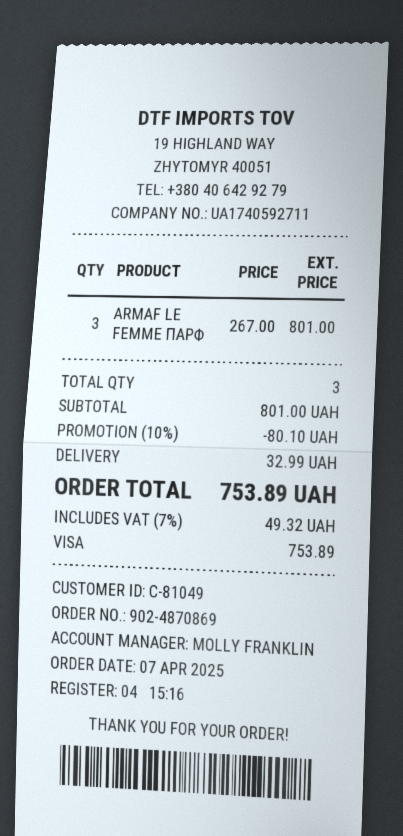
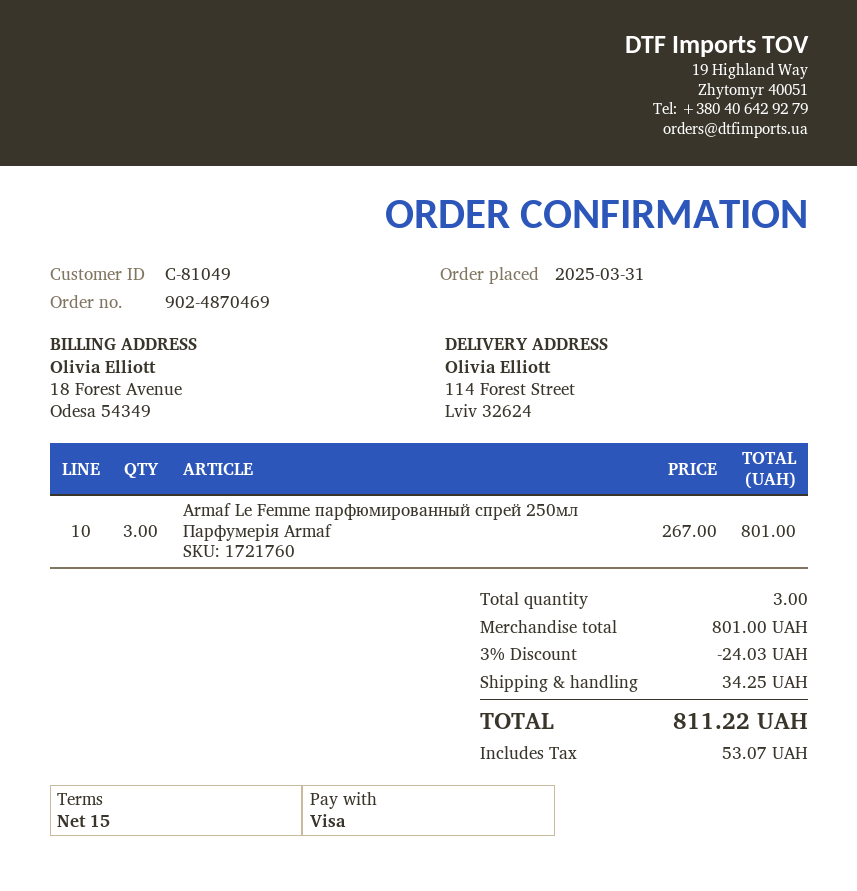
order number: 902-4870869 -> 902-4870469
order date: 2025-04-07 -> 2025-03-31
discount: 10% = 80.10 -> 3% = 24.03
shipping: 32.99 -> 34.25
tax: 49.32 -> 53.07
total: 753.89 -> 811.22

